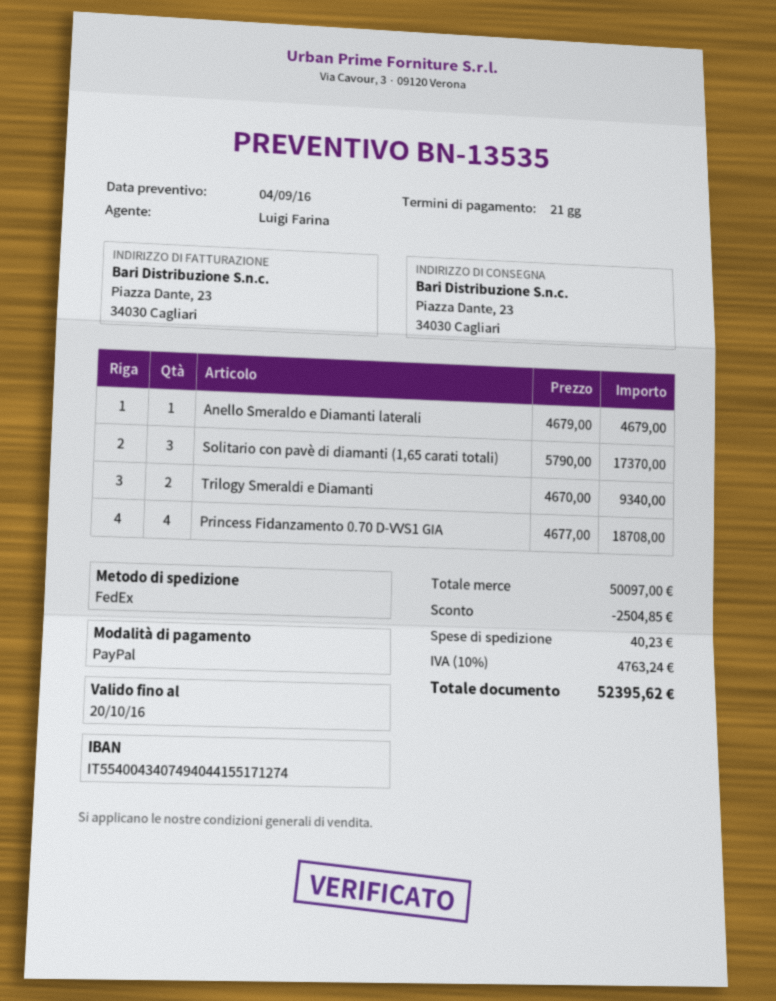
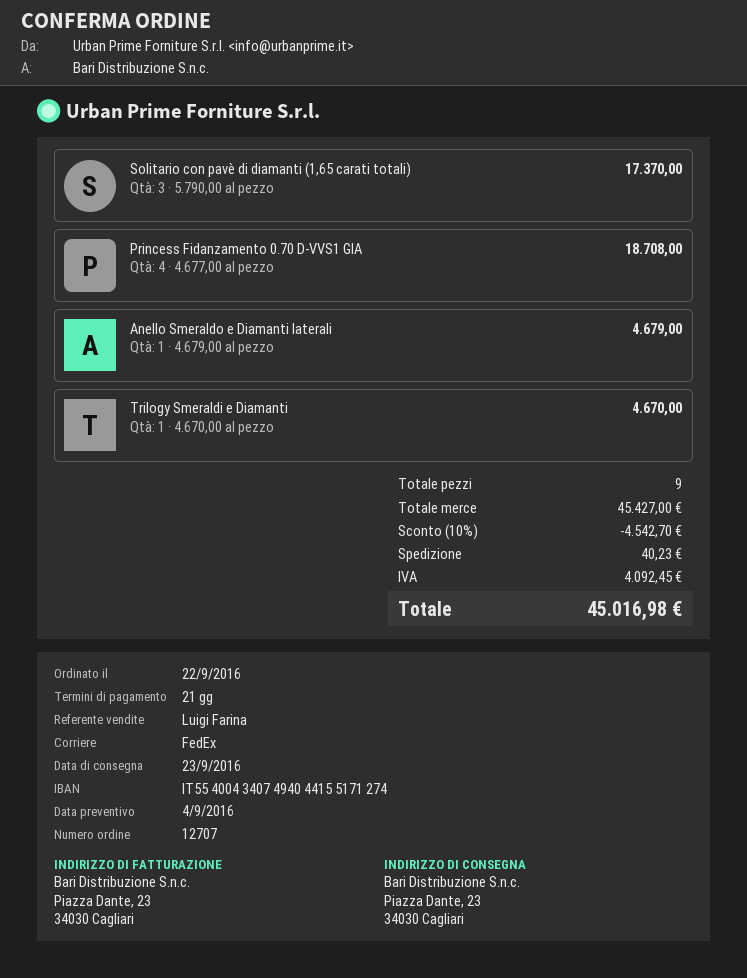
Trilogy Smeraldi e Diamanti: 2 x 4670.00 = 9340.00 -> 1 x 4670.00 = 4670.00
subtotal: 50097.00 -> 45427.00
discount: 2504.85 -> 4542.70
tax: 4763.24 -> 4092.45
total: 52395.62 -> 45016.98

